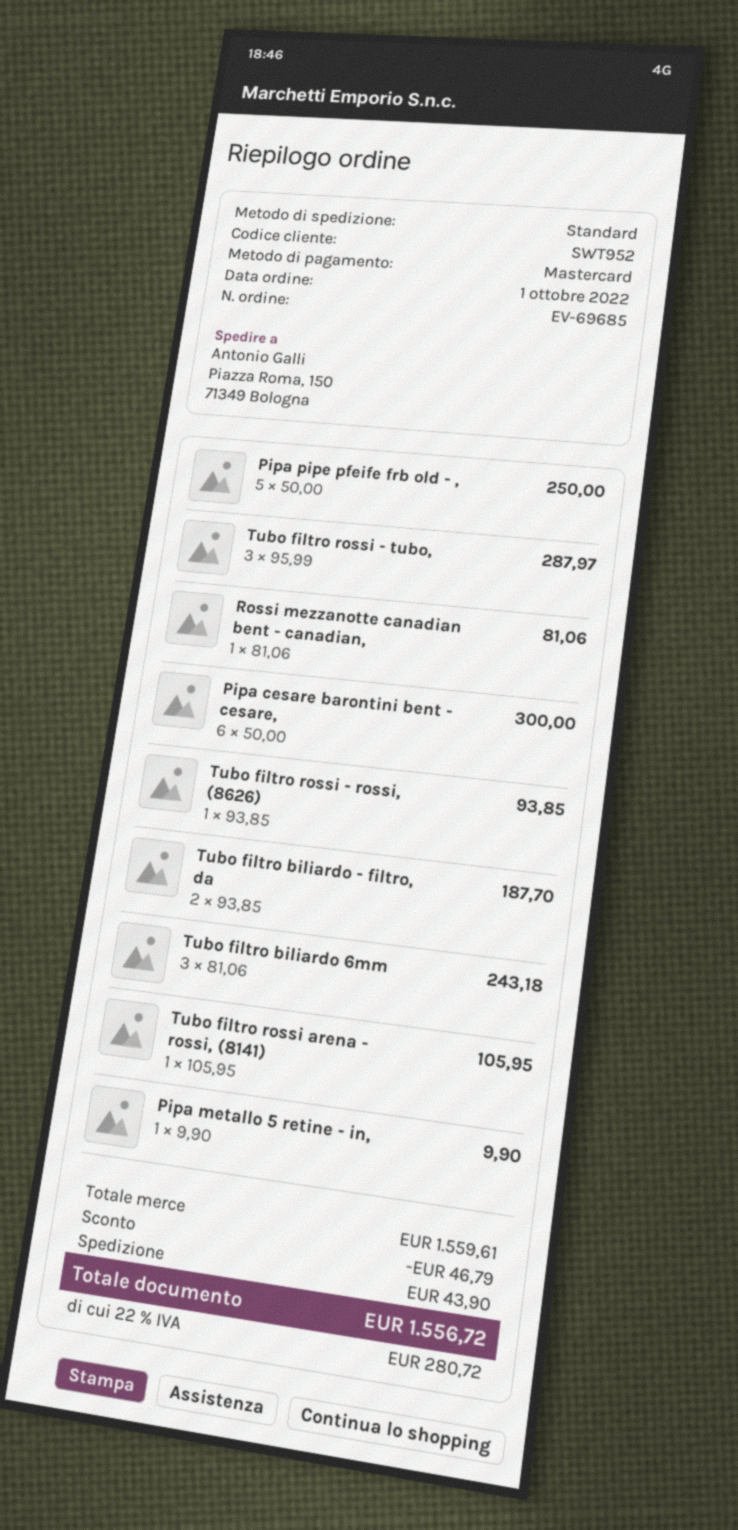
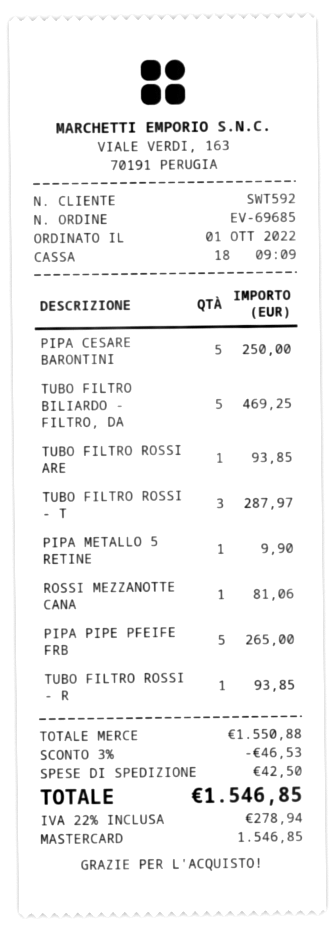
customer number: SWT952 -> SWT592
Pipa pipe pfeife frb old - ,: 5 for 250.00 -> 5 for 265.00
Pipa cesare barontini bent - cesare,: 6 for 300.00 -> 5 for 250.00
Tubo filtro biliardo - filtro, da: 2 for 187.70 -> 5 for 469.25
Tubo filtro biliardo 6mm: 3 for 243.18 -> none
Tubo filtro rossi arena - rossi, (8141): 1 for 105.95 -> 1 for 93.85
subtotal: 1559.61 -> 1550.88
discount: 46.79 -> 46.53
shipping: 43.90 -> 42.50
tax: 22% = 280.72 -> 22% = 278.94
total: 1556.72 -> 1546.85

